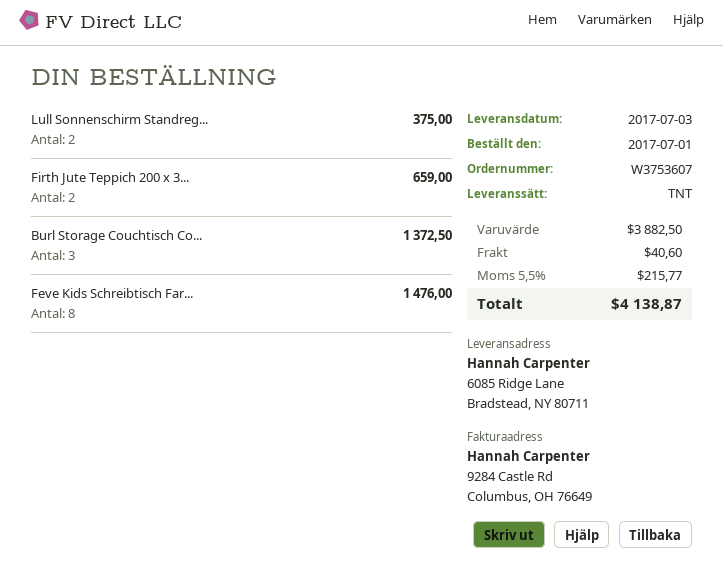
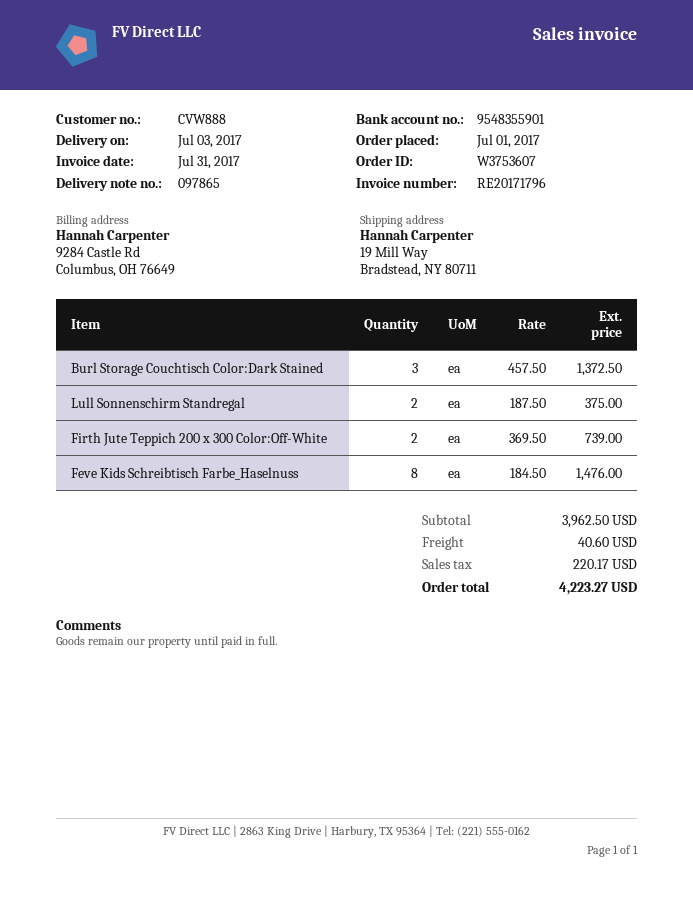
ship to: 6085 Ridge Lane, Bradstead, NY 80711 -> 19 Mill Way, Bradstead, NY 80711
Firth Jute Teppich 200 x 3...: 2 for 659.00 -> 2 for 739.00
subtotal: 3882.50 -> 3962.50
tax: 215.77 -> 220.17
total: 4138.87 -> 4223.27

